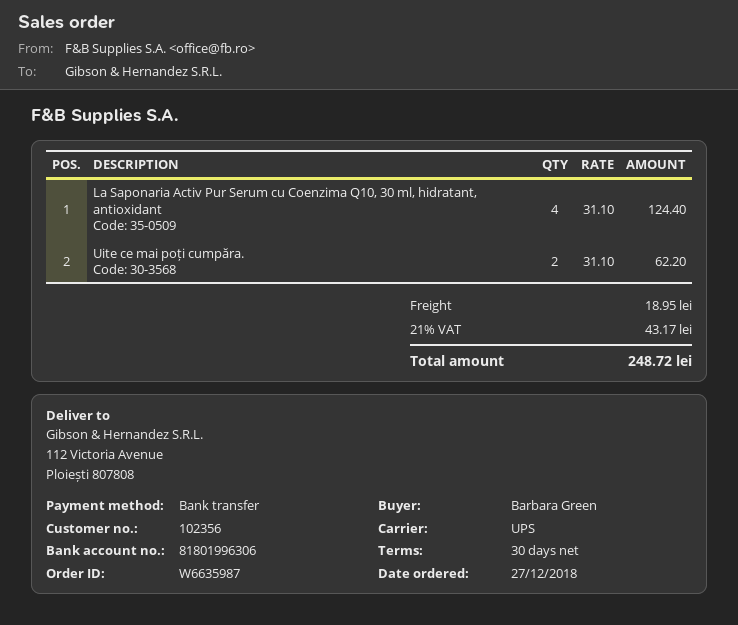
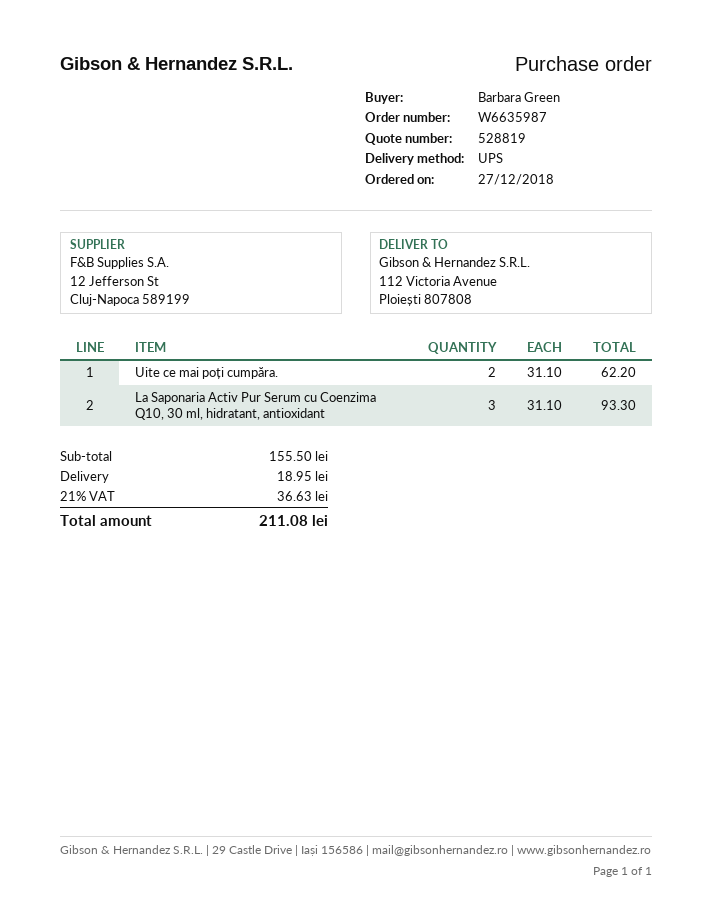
La Saponaria Activ Pur Serum cu Coenzima Q10, 30 ml, hidratant, antioxidant: 4 x 31.10 = 124.40 -> 3 x 31.10 = 93.30
tax: 21% = 43.17 -> 21% = 36.63
total: 248.72 -> 211.08

